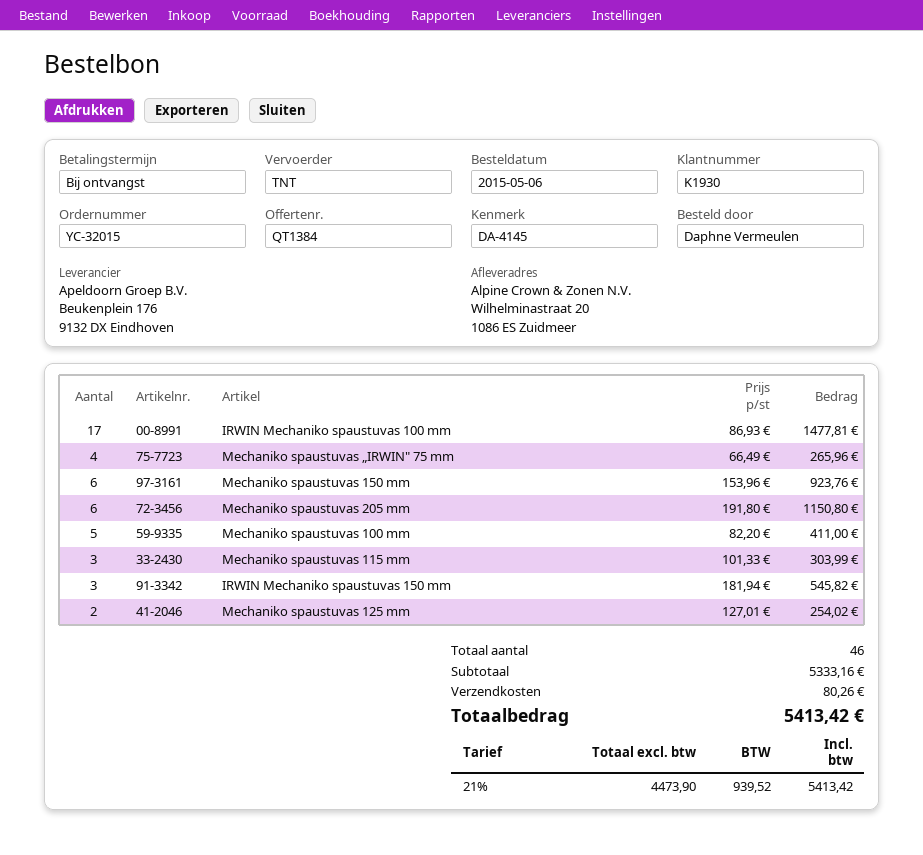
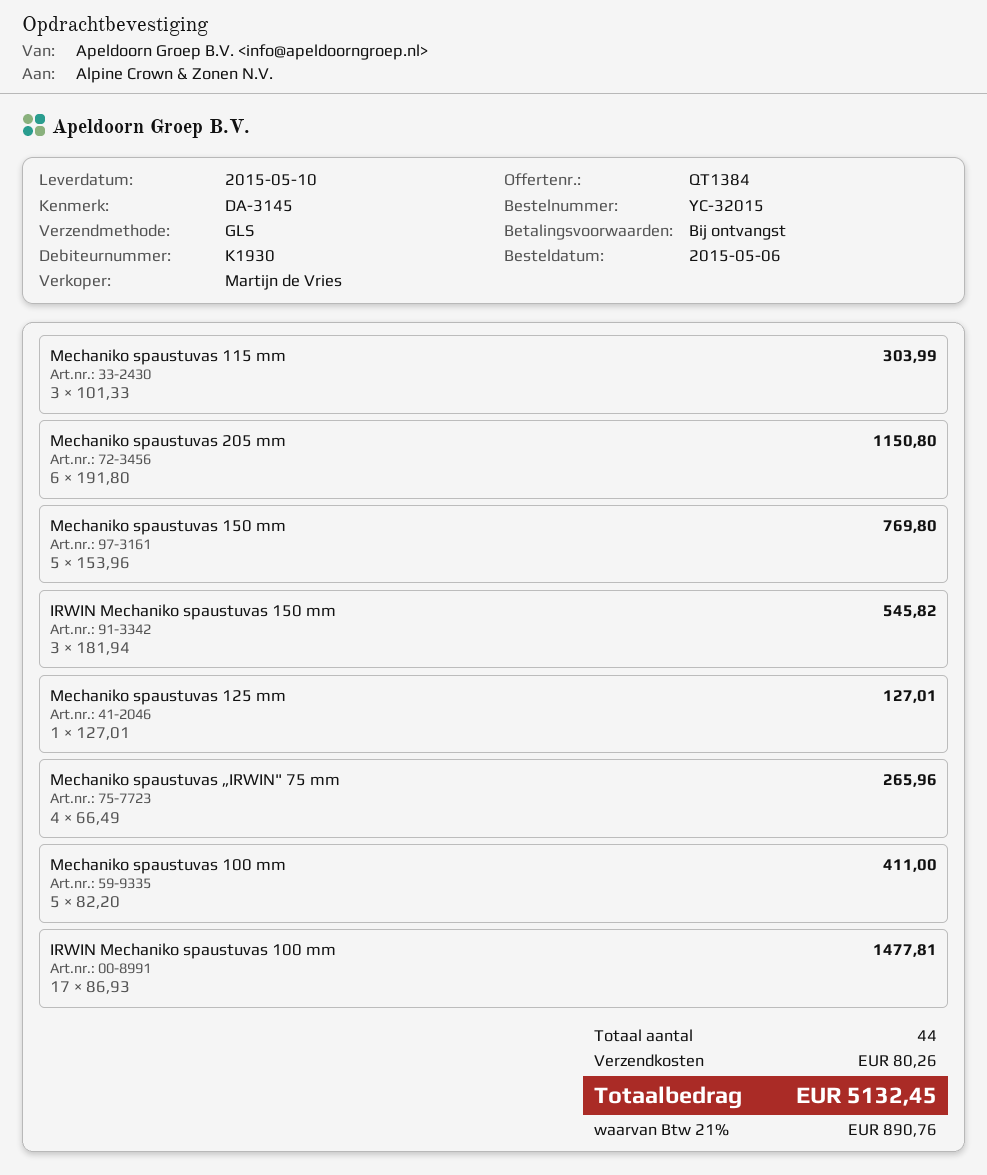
reference: DA-4145 -> DA-3145
shipping method: TNT -> GLS
Mechaniko spaustuvas 150 mm: 6 x 153.96 = 923.76 -> 5 x 153.96 = 769.80
Mechaniko spaustuvas 125 mm: 2 x 127.01 = 254.02 -> 1 x 127.01 = 127.01
total quantity: 46 -> 44
tax: 21% = 939.52 -> 21% = 890.76
total: 5413.42 -> 5132.45

